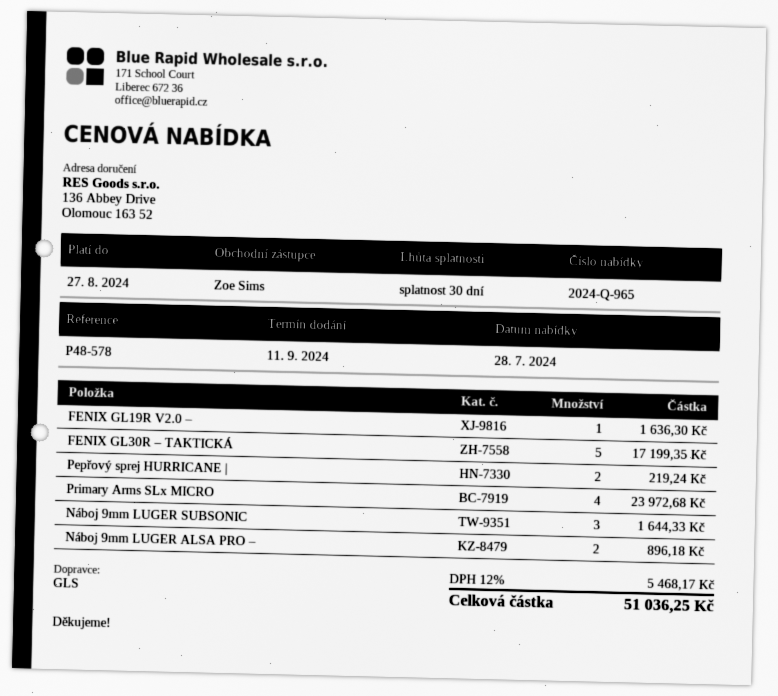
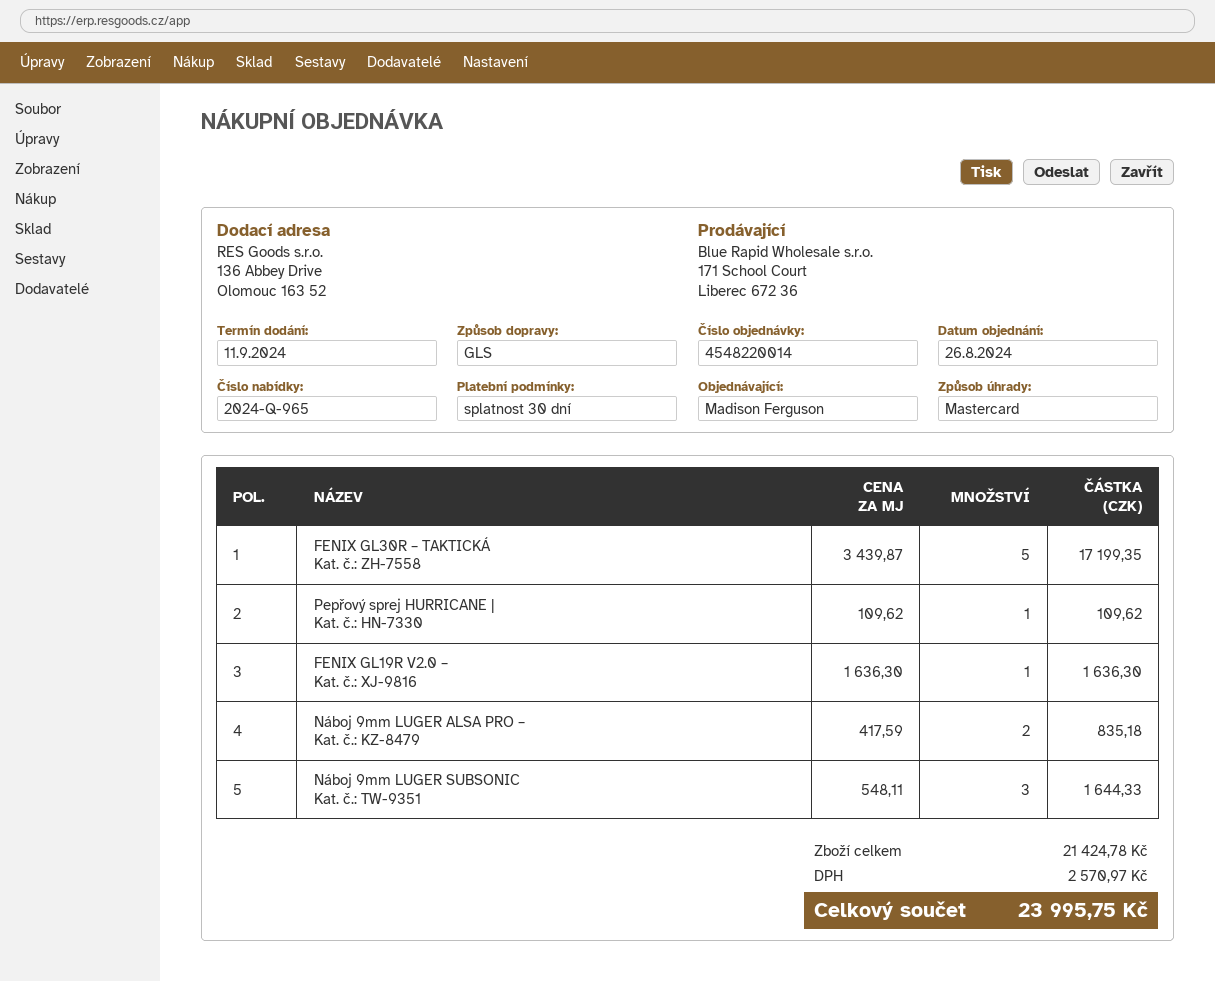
Pepřový sprej HURRICANE |: 2 for 219.24 -> 1 for 109.62
Primary Arms SLx MICRO: 4 for 23972.68 -> none
Náboj 9mm LUGER ALSA PRO –: 2 for 896.18 -> 2 for 835.18
tax: 5468.17 -> 2570.97
total: 51036.25 -> 23995.75

